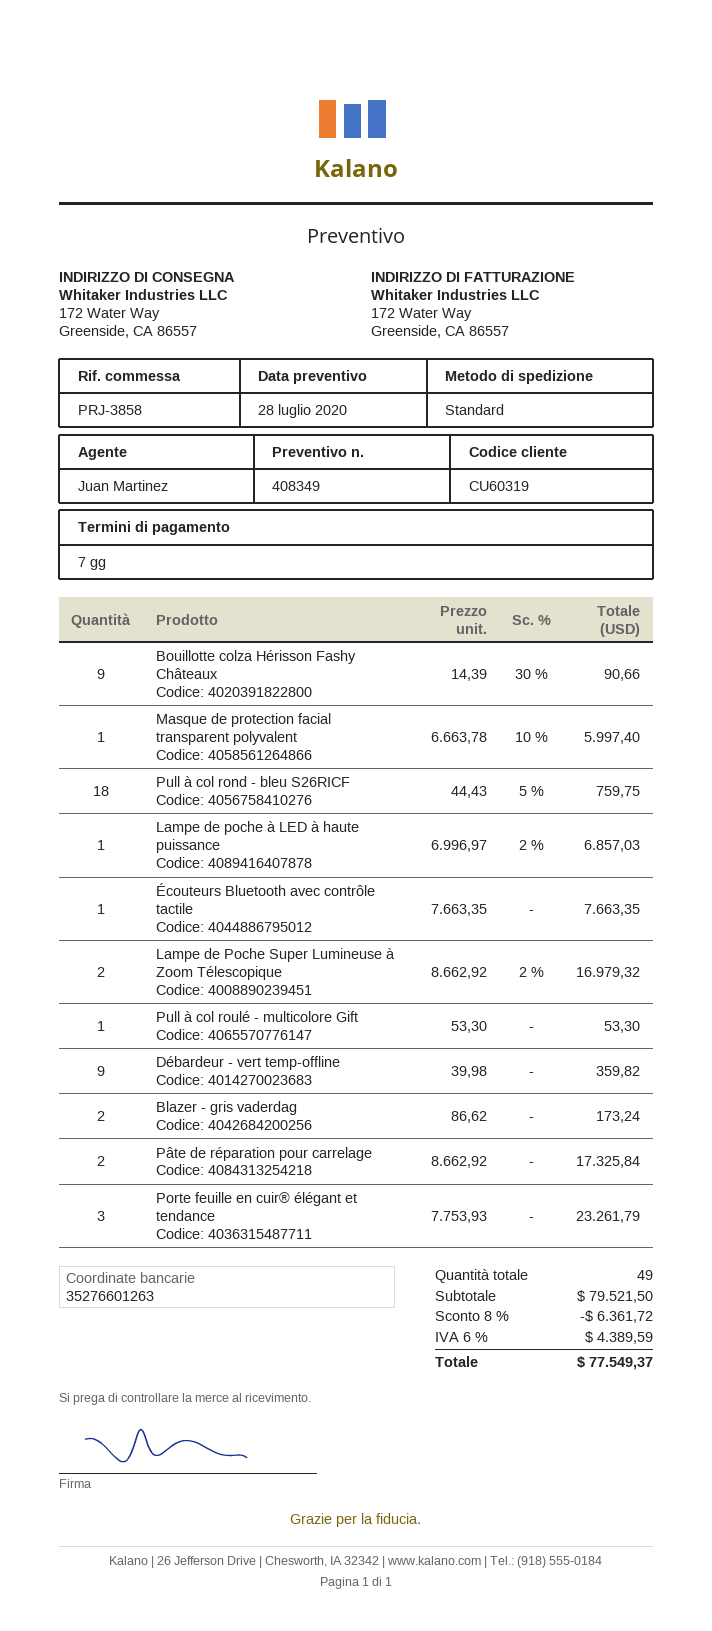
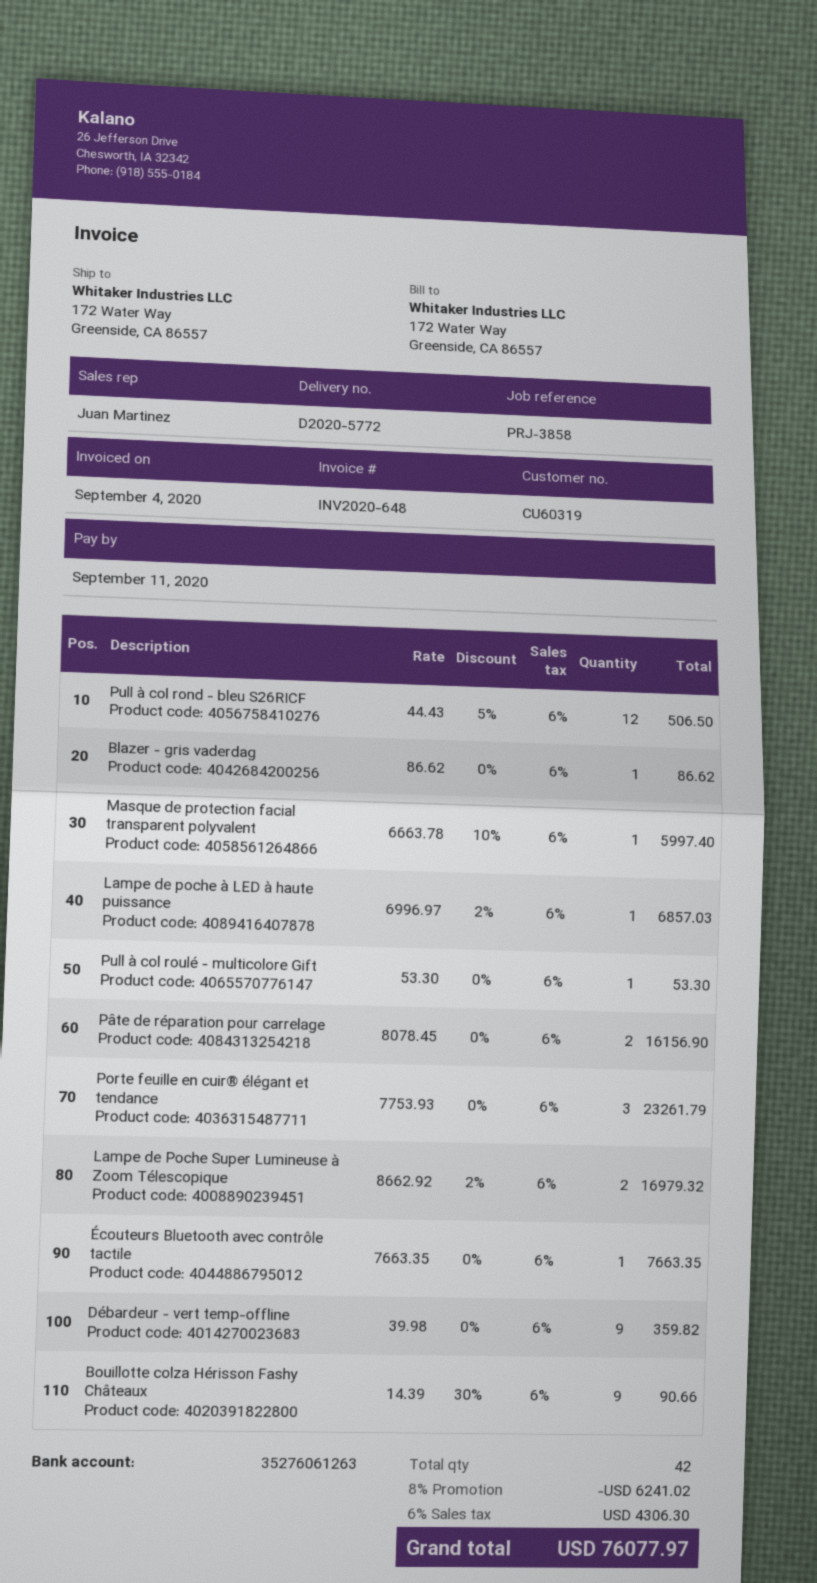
bank account: 35276601263 -> 35276061263
Pull à col rond - bleu S26RICF: 18 x 44.43 - 5% = 759.75 -> 12 x 44.43 - 5% = 506.50
Blazer - gris vaderdag: 2 x 86.62 = 173.24 -> 1 x 86.62 = 86.62
Pâte de réparation pour carrelage: 2 x 8662.92 = 17325.84 -> 2 x 8078.45 = 16156.90
total quantity: 49 -> 42
discount: 8% = 6361.72 -> 8% = 6241.02
tax: 6% = 4389.59 -> 6% = 4306.30
total: 77549.37 -> 76077.97

